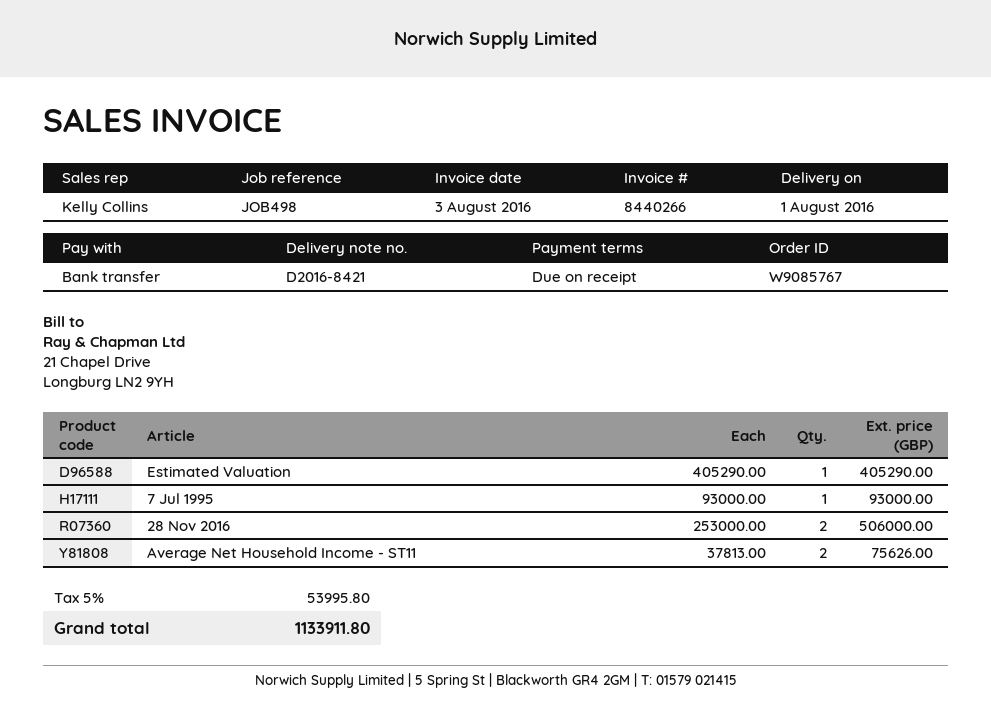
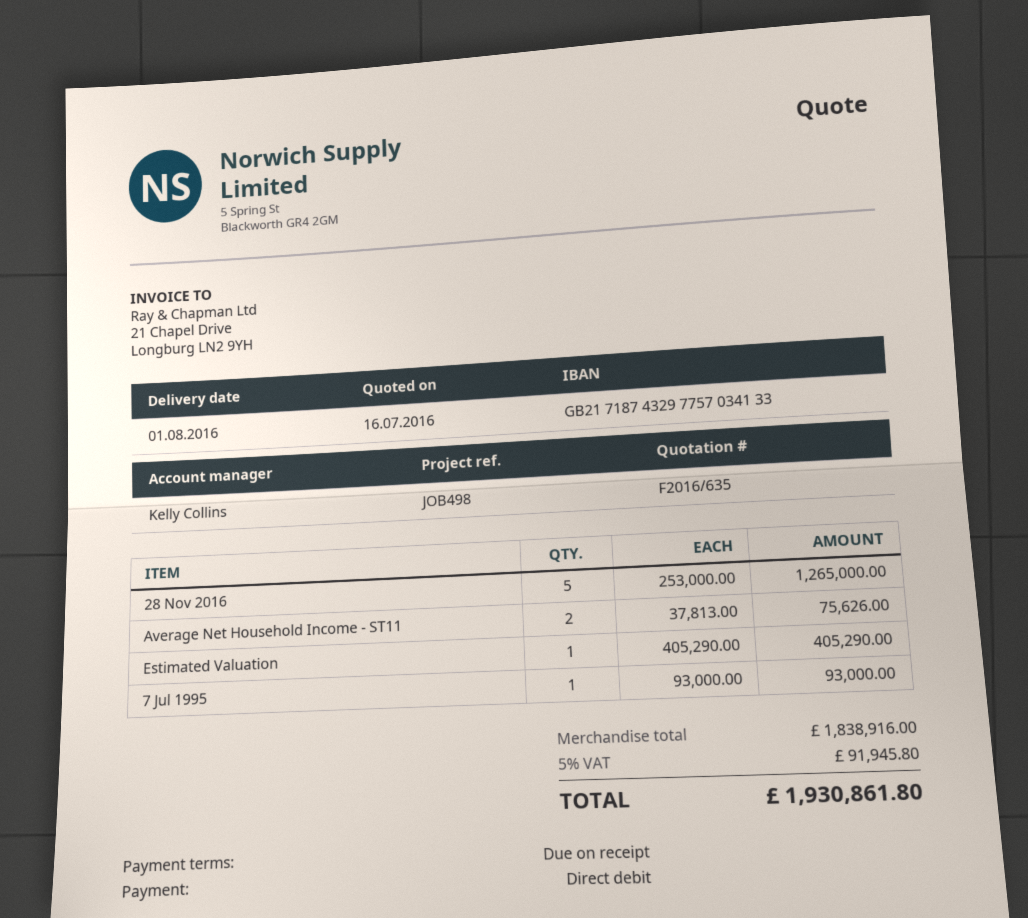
payment method: bank transfer -> direct debit
28 Nov 2016: 2 x 253000.00 = 506000.00 -> 5 x 253000.00 = 1265000.00
tax: 5% = 53995.80 -> 5% = 91945.80
total: 1133911.80 -> 1930861.80

